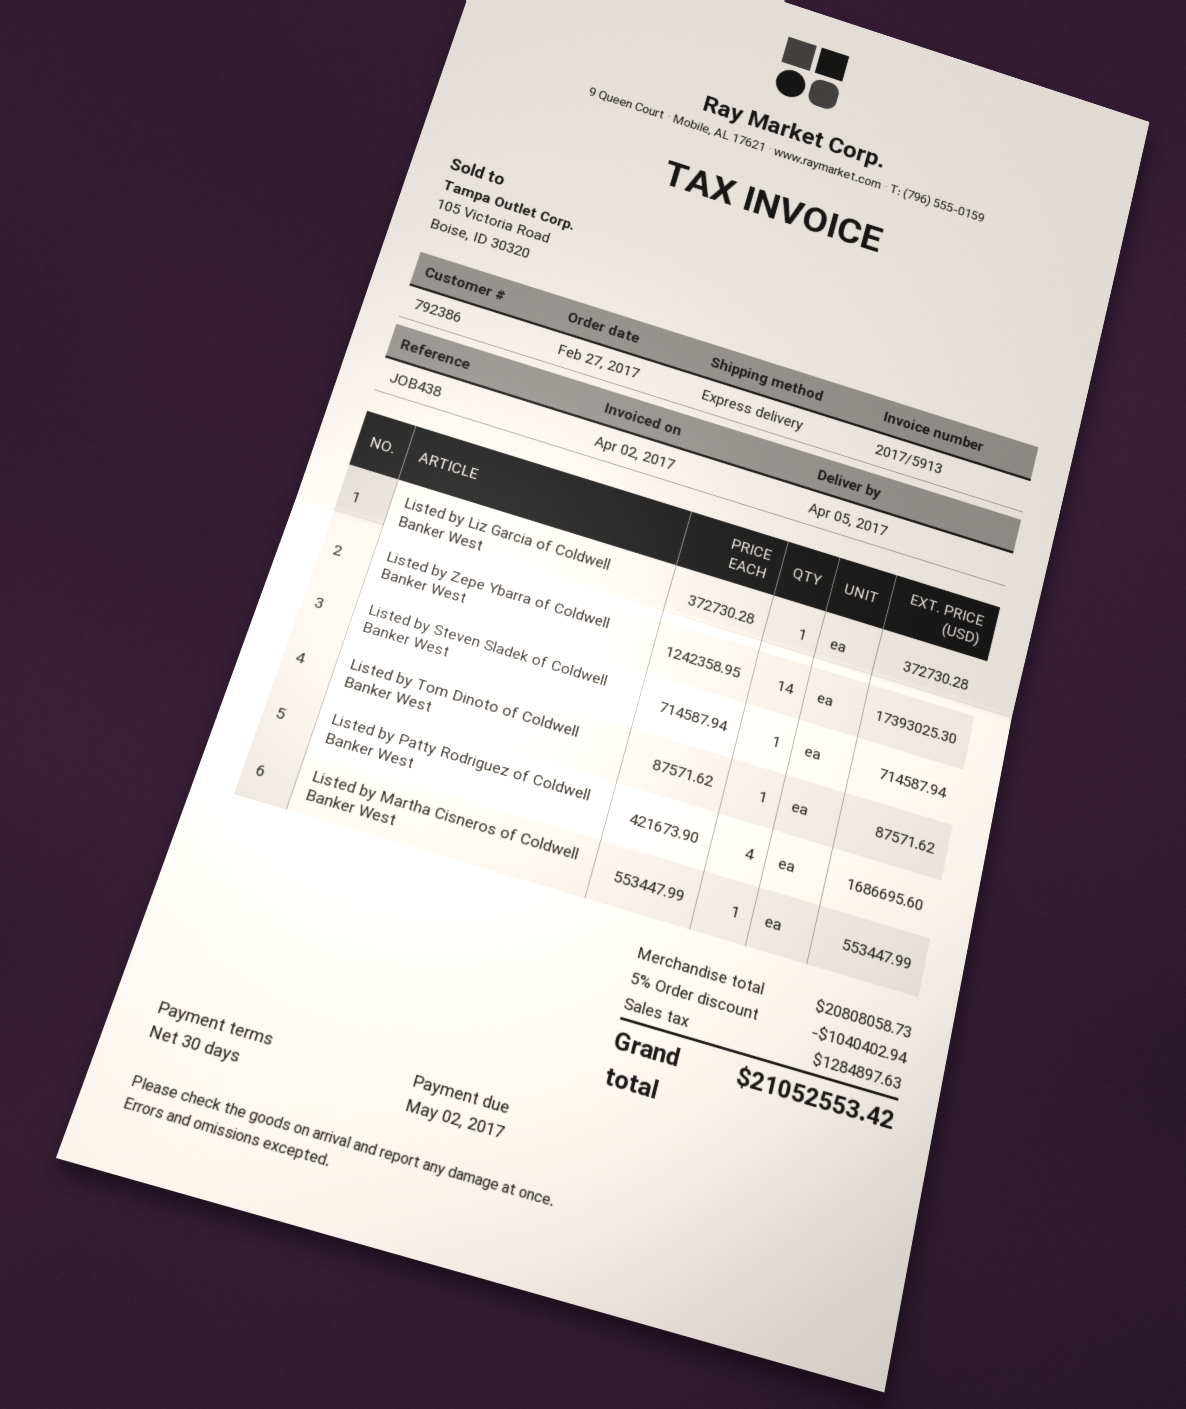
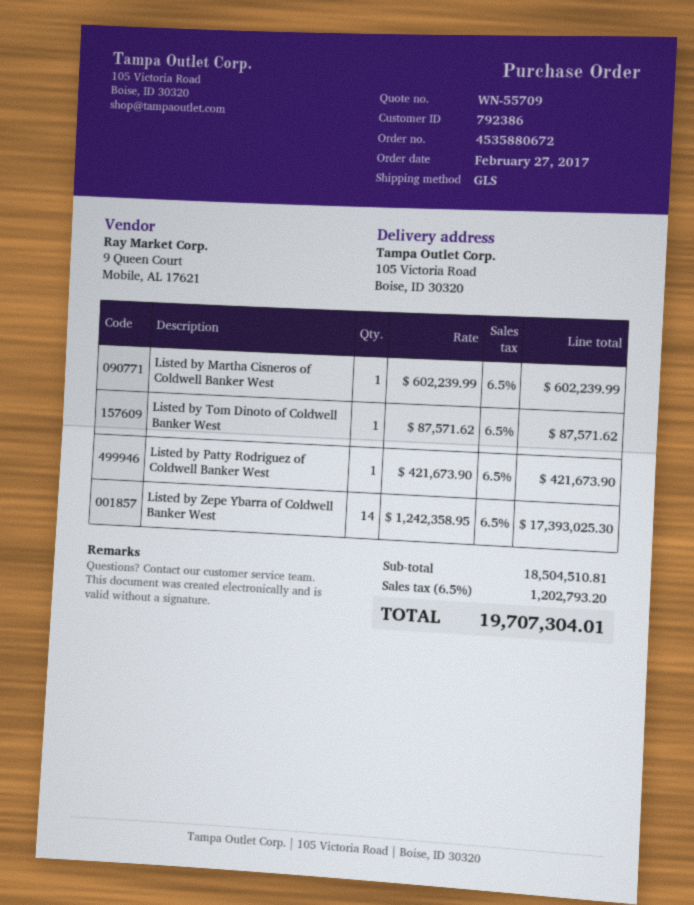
shipping method: express -> GLS
Listed by Liz Garcia of Coldwell Banker West: 1 x 372730.28 = 372730.28 -> none
Listed by Steven Sladek of Coldwell Banker West: 1 x 714587.94 = 714587.94 -> none
Listed by Patty Rodriguez of Coldwell Banker West: 4 x 421673.90 = 1686695.60 -> 1 x 421673.90 = 421673.90
Listed by Martha Cisneros of Coldwell Banker West: 1 x 553447.99 = 553447.99 -> 1 x 602239.99 = 602239.99
subtotal: 20808058.73 -> 18504510.81
discount: 5% = 1040402.94 -> none
tax: 1284897.63 -> 1202793.20
total: 21052553.42 -> 19707304.01

